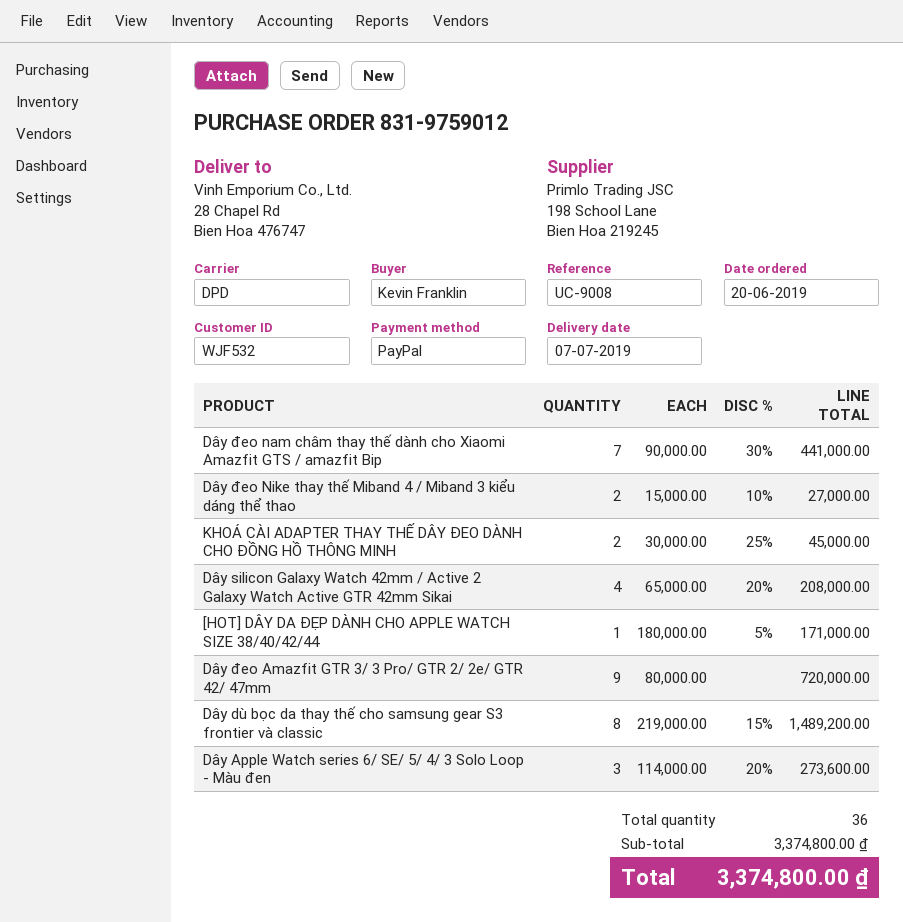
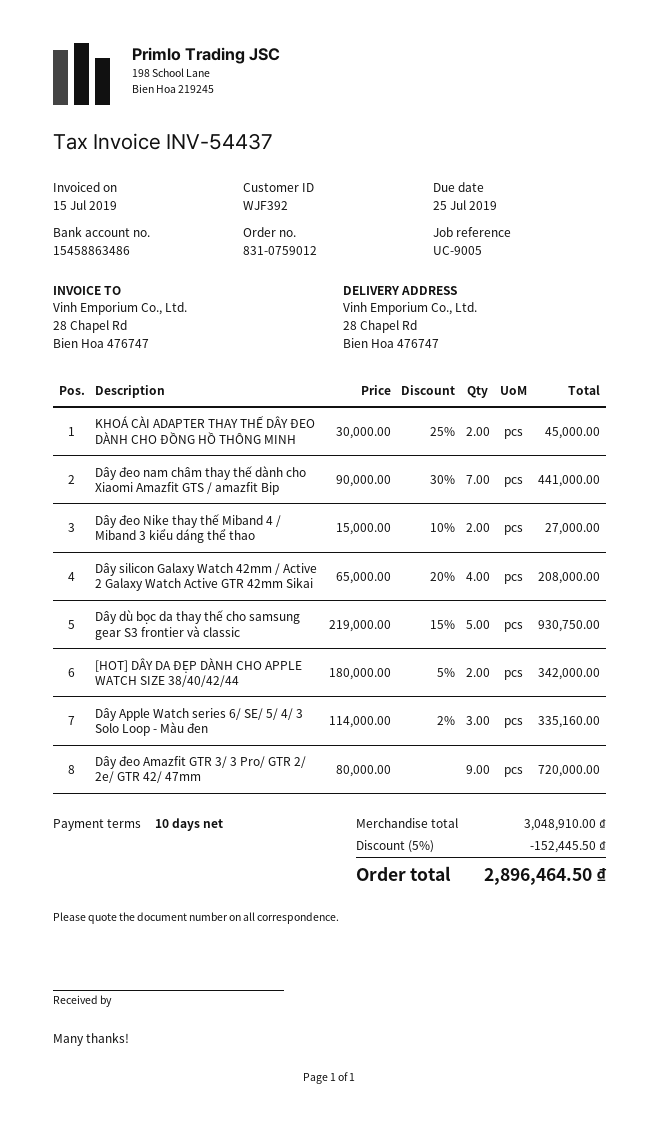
order number: 831-9759012 -> 831-0759012
customer number: WJF532 -> WJF392
reference: UC-9008 -> UC-9005
[HOT] DÂY DA ĐẸP DÀNH CHO APPLE WATCH SIZE 38/40/42/44: 1 x 180000.00 - 5% = 171000.00 -> 2 x 180000.00 - 5% = 342000.00
Dây dù bọc da thay thế cho samsung gear S3 frontier và classic: 8 x 219000.00 - 15% = 1489200.00 -> 5 x 219000.00 - 15% = 930750.00
Dây Apple Watch series 6/ SE/ 5/ 4/ 3 Solo Loop - Màu đen: 3 x 114000.00 - 20% = 273600.00 -> 3 x 114000.00 - 2% = 335160.00
subtotal: 3374800.00 -> 3048910.00
discount: none -> 5% = 152445.50
total: 3374800.00 -> 2896464.50

